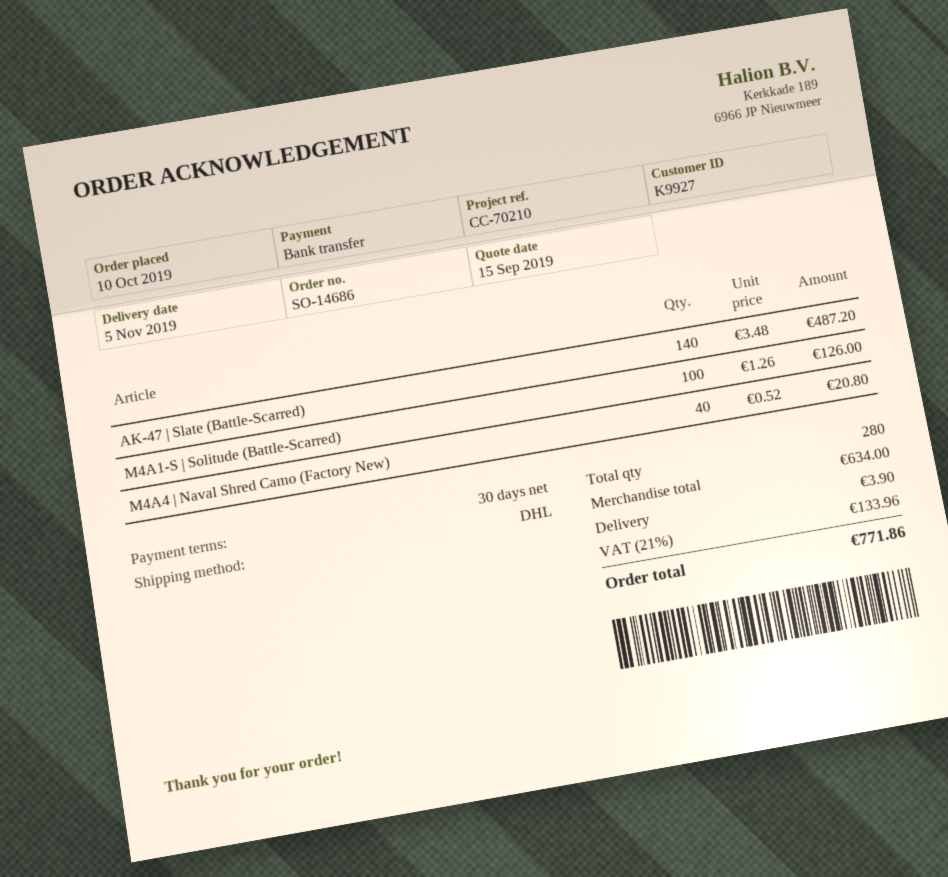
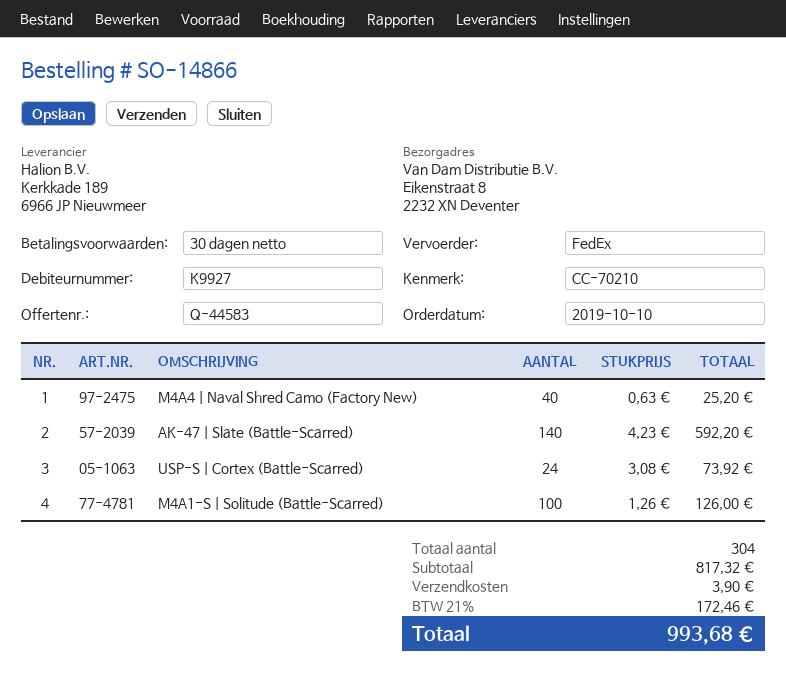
order number: SO-14686 -> SO-14866
shipping method: DHL -> FedEx
AK-47 | Slate (Battle-Scarred): 140 x 3.48 = 487.20 -> 140 x 4.23 = 592.20
M4A4 | Naval Shred Camo (Factory New): 40 x 0.52 = 20.80 -> 40 x 0.63 = 25.20
USP-S | Cortex (Battle-Scarred): none -> 24 x 3.08 = 73.92
total quantity: 280 -> 304
subtotal: 634.00 -> 817.32
tax: 21% = 133.96 -> 21% = 172.46
total: 771.86 -> 993.68

